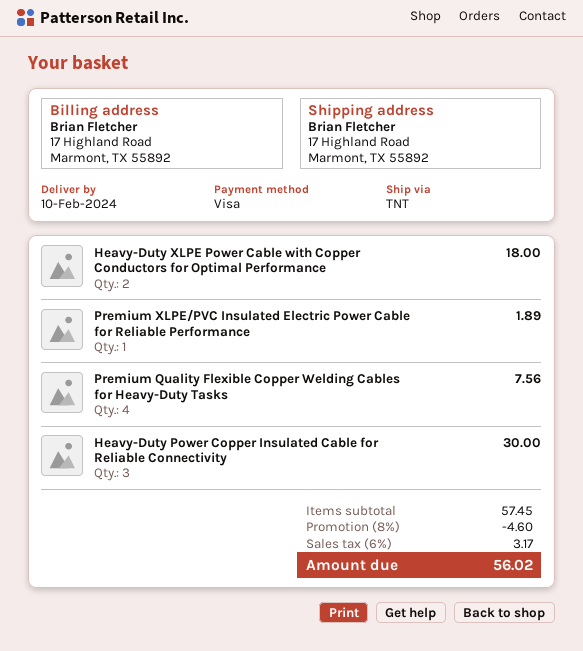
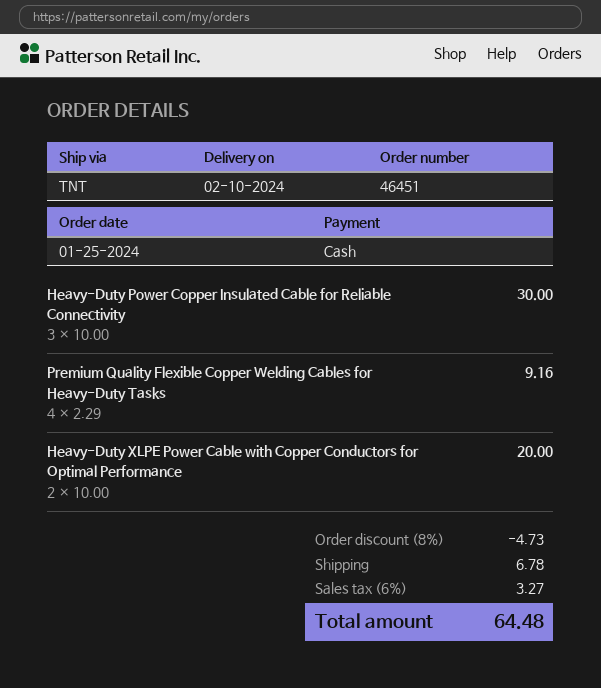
payment method: Visa -> cash
Heavy-Duty XLPE Power Cable with Copper Conductors for Optimal Performance: 2 for 18.00 -> 2 for 20.00
Premium XLPE/PVC Insulated Electric Power Cable for Reliable Performance: 1 for 1.89 -> none
Premium Quality Flexible Copper Welding Cables for Heavy-Duty Tasks: 4 for 7.56 -> 4 for 9.16
discount: 8% = 4.60 -> 8% = 4.73
shipping: none -> 6.78
tax: 6% = 3.17 -> 6% = 3.27
total: 56.02 -> 64.48

